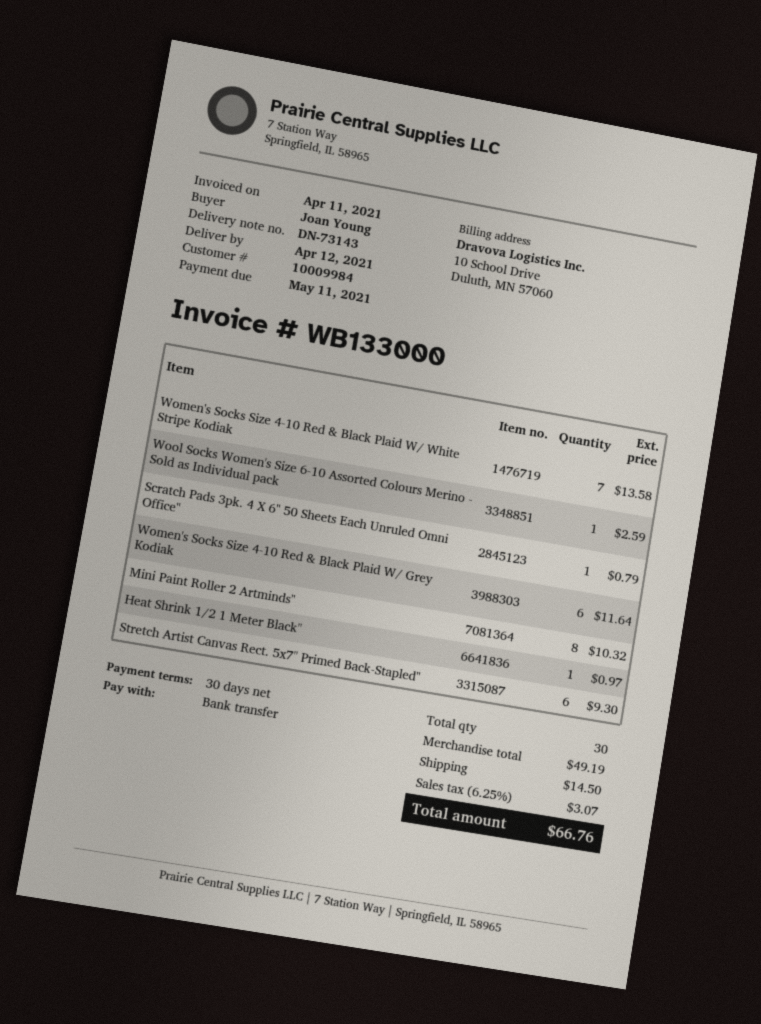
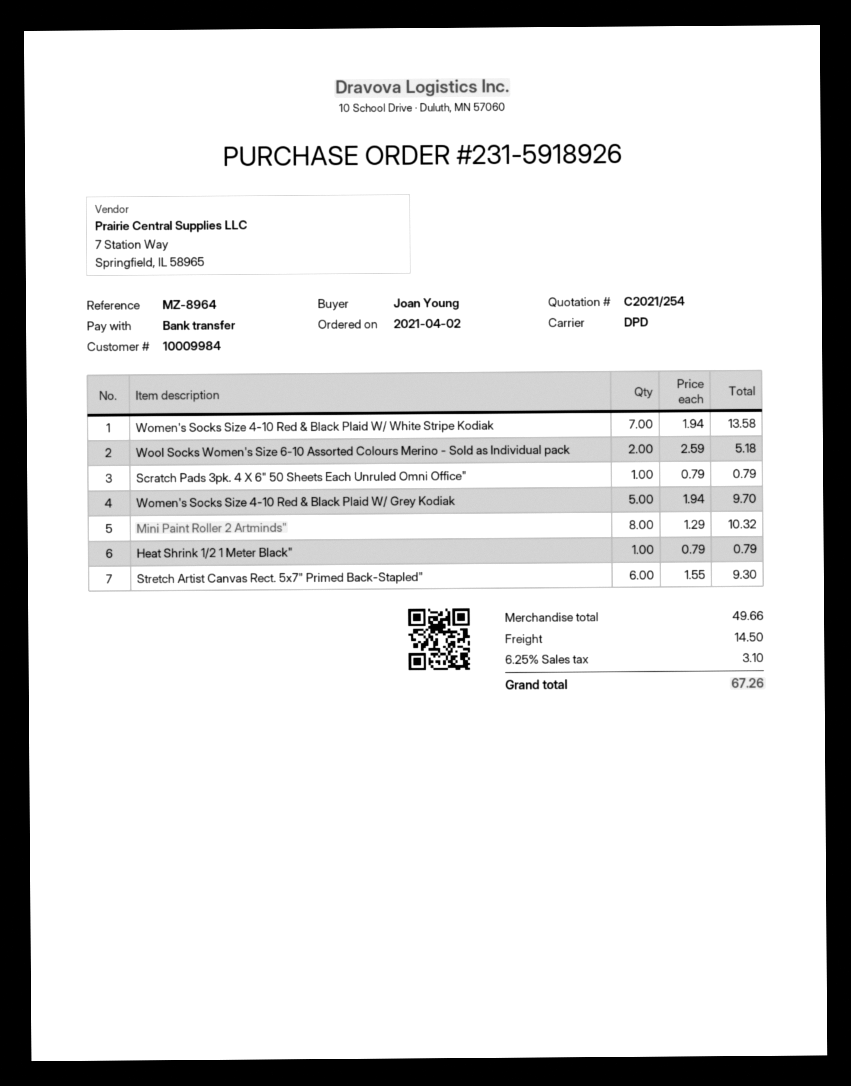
Wool Socks Women's Size 6-10 Assorted Colours Merino - Sold as Individual pack: 1 for 2.59 -> 2 for 5.18
Women's Socks Size 4-10 Red & Black Plaid W/ Grey Kodiak: 6 for 11.64 -> 5 for 9.70
Heat Shrink 1/2 1 Meter Black": 1 for 0.97 -> 1 for 0.79
subtotal: 49.19 -> 49.66
tax: 6.25% = 3.07 -> 6.25% = 3.10
total: 66.76 -> 67.26

